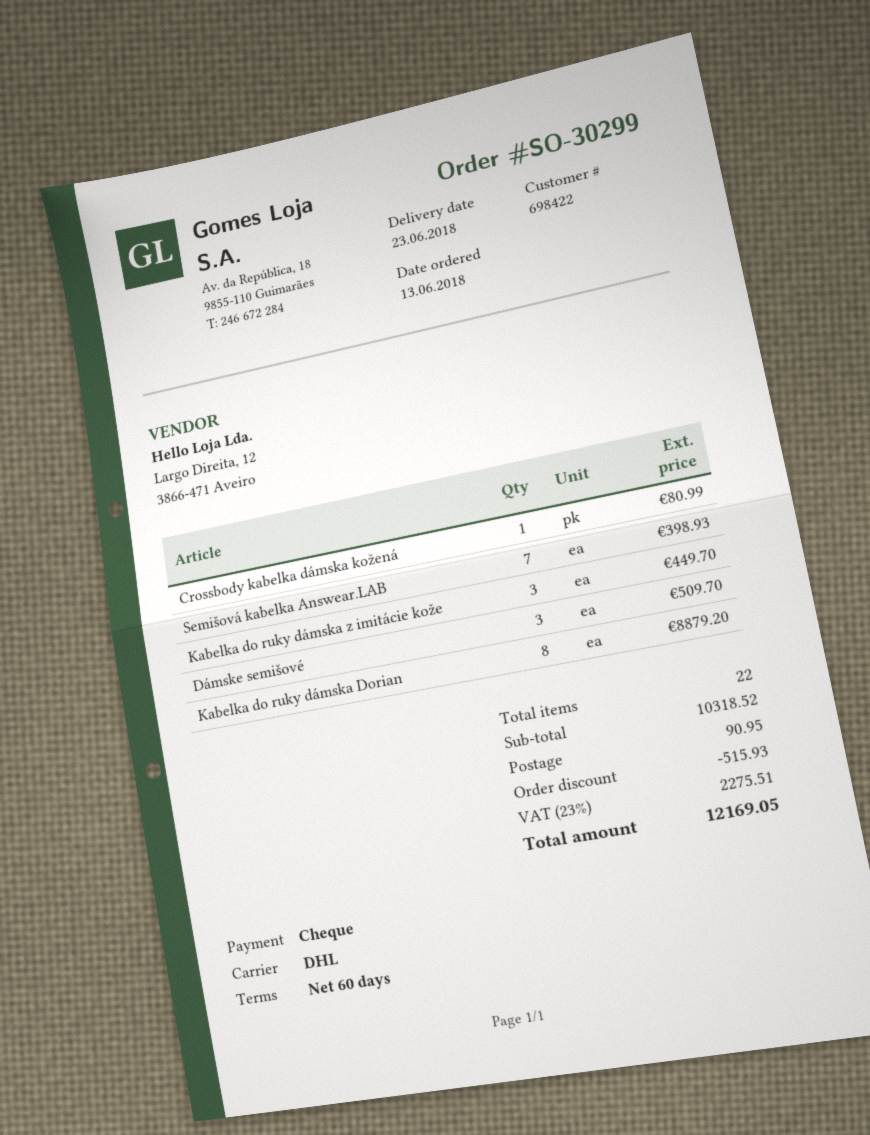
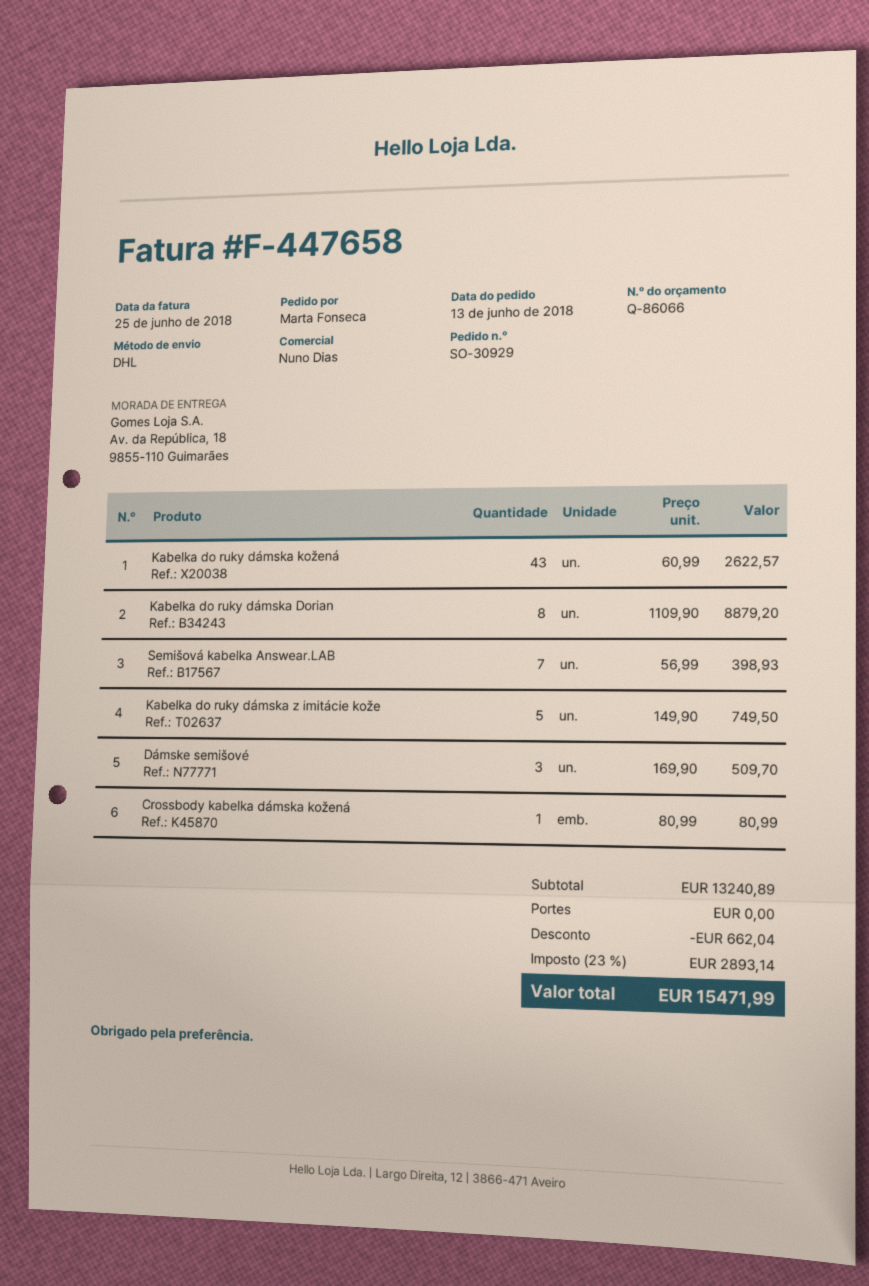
order number: SO-30299 -> SO-30929
Kabelka do ruky dámska z imitácie kože: 3 for 449.70 -> 5 for 749.50
Kabelka do ruky dámska kožená: none -> 43 for 2622.57
subtotal: 10318.52 -> 13240.89
discount: 515.93 -> 662.04
shipping: 90.95 -> 0.00
tax: 23% = 2275.51 -> 23% = 2893.14
total: 12169.05 -> 15471.99

